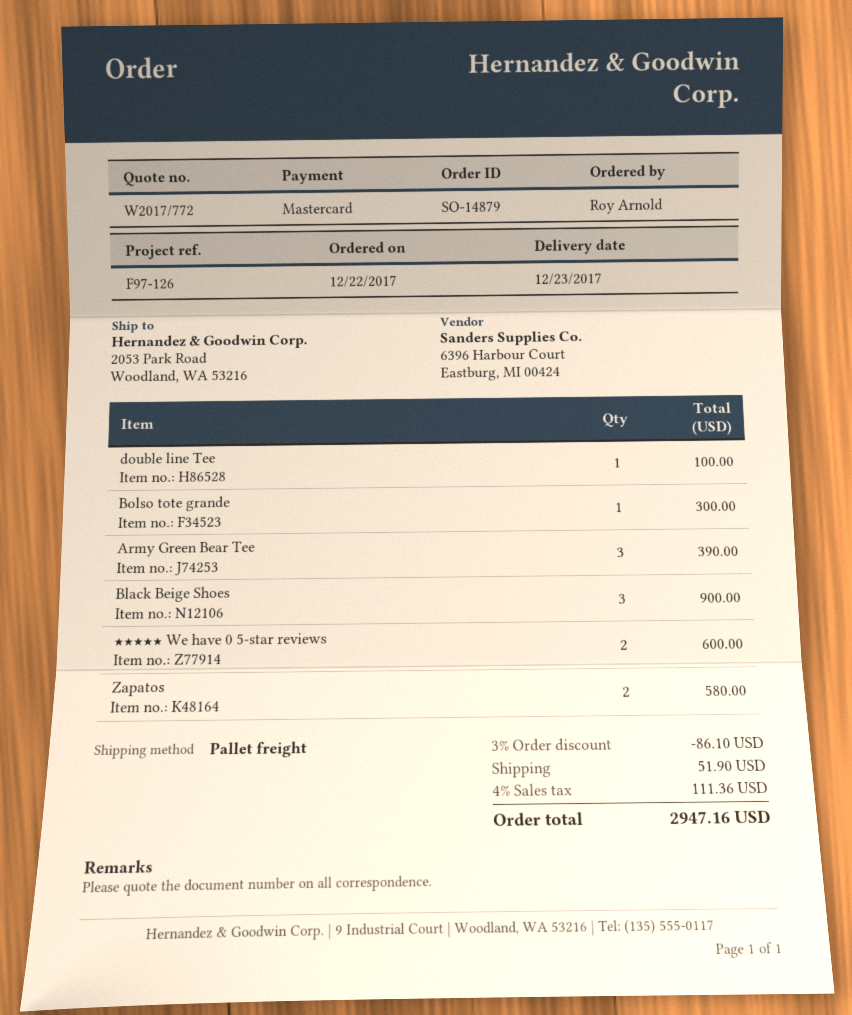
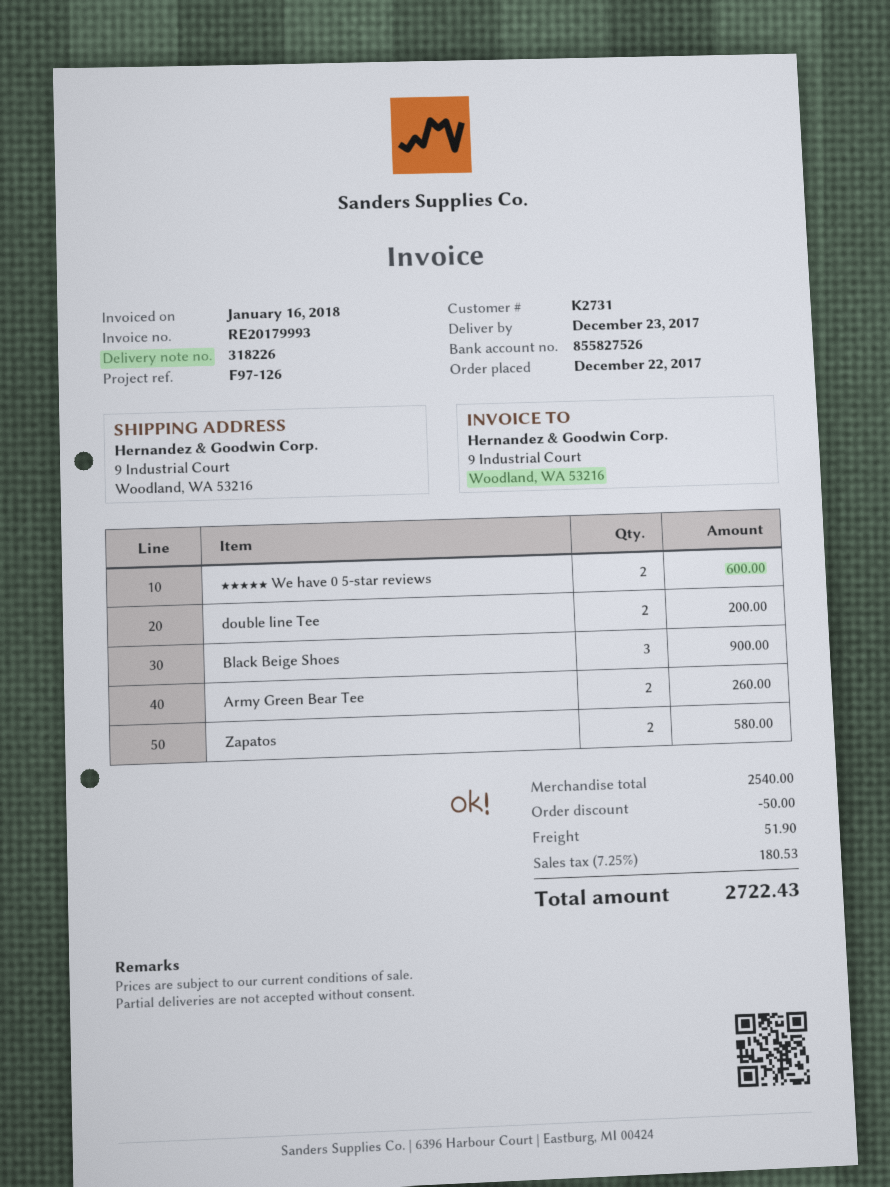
ship to: 2053 Park Road, Woodland, WA 53216 -> 9 Industrial Court, Woodland, WA 53216
double line Tee: 1 for 100.00 -> 2 for 200.00
Bolso tote grande: 1 for 300.00 -> none
Army Green Bear Tee: 3 for 390.00 -> 2 for 260.00
discount: 86.10 -> 50.00
tax: 4% = 111.36 -> 7.25% = 180.53
total: 2947.16 -> 2722.43

